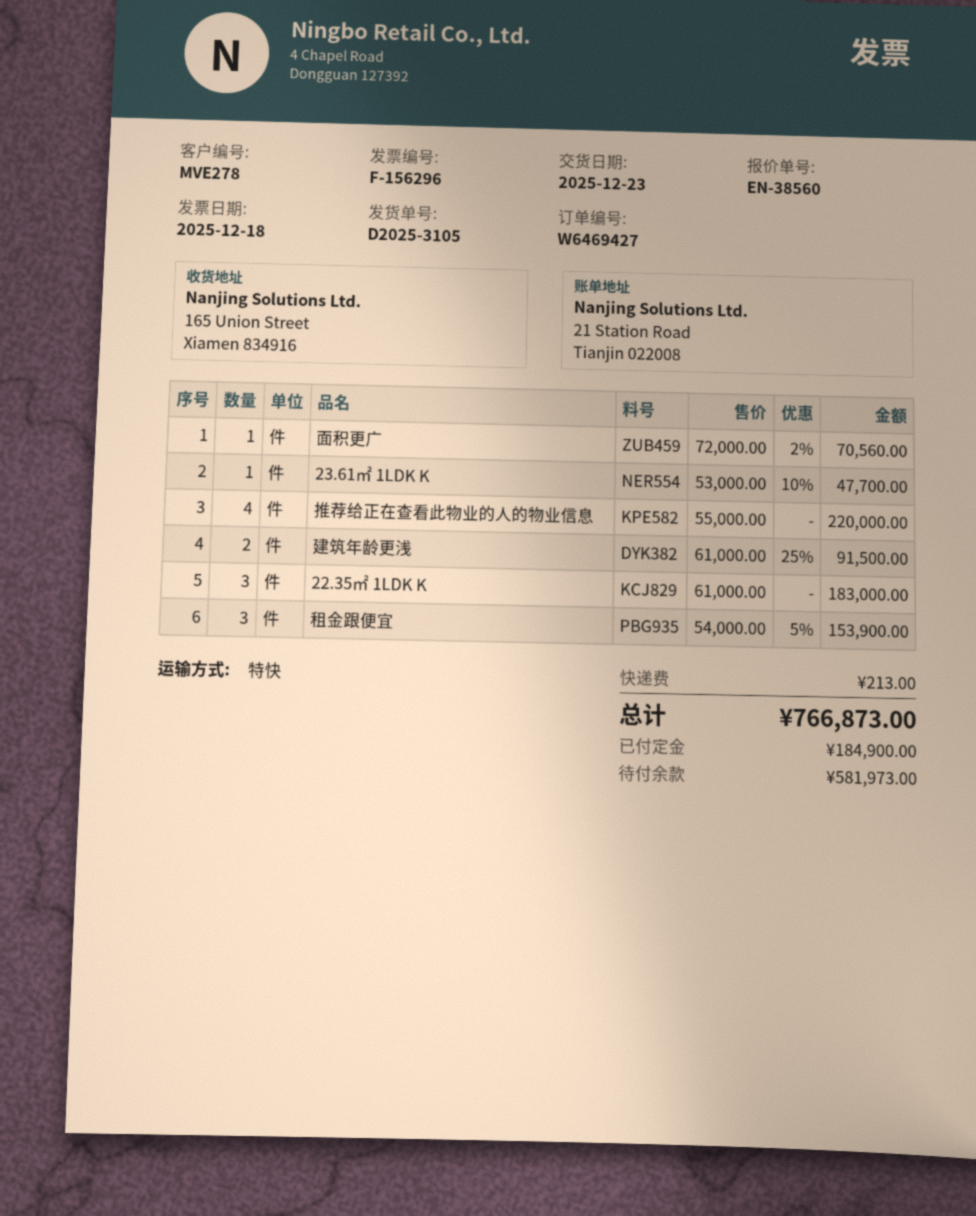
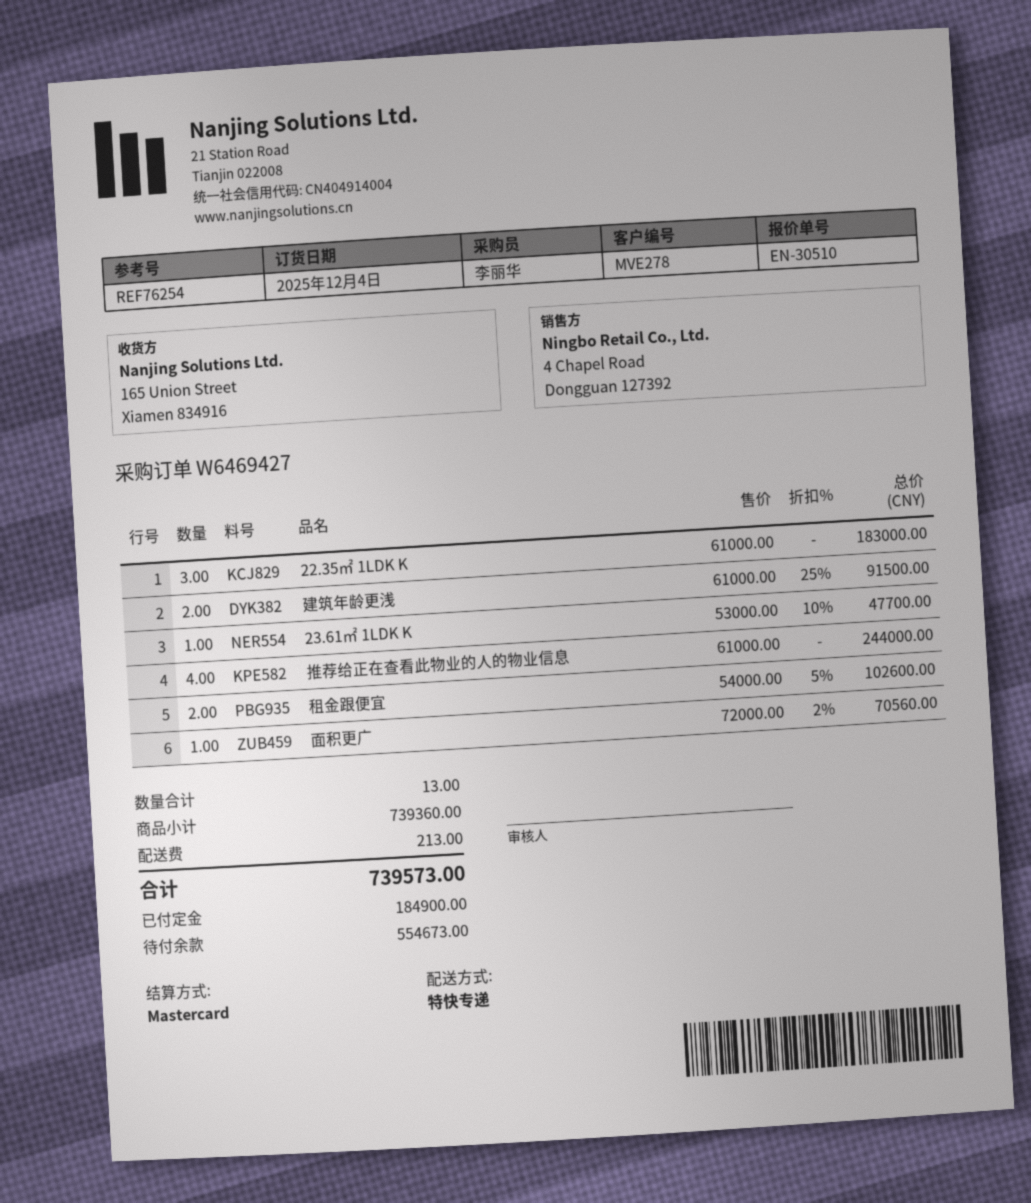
quote number: EN-38560 -> EN-30510
推荐给正在查看此物业的人的物业信息: 4 x 55000.00 = 220000.00 -> 4 x 61000.00 = 244000.00
租金跟便宜: 3 x 54000.00 - 5% = 153900.00 -> 2 x 54000.00 - 5% = 102600.00
total: 766873.00 -> 739573.00
balance: 581973.00 -> 554673.00

